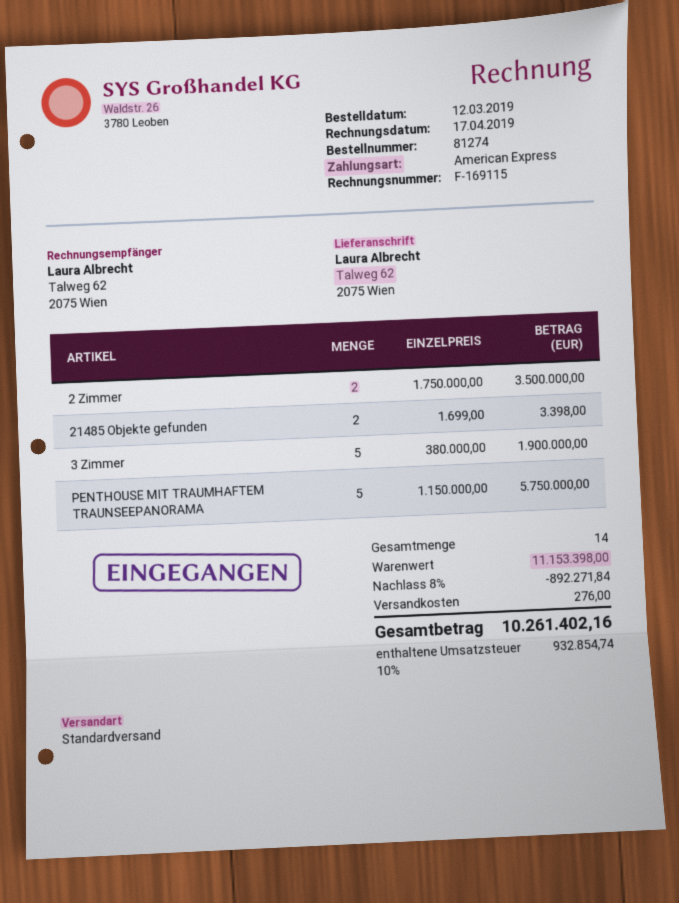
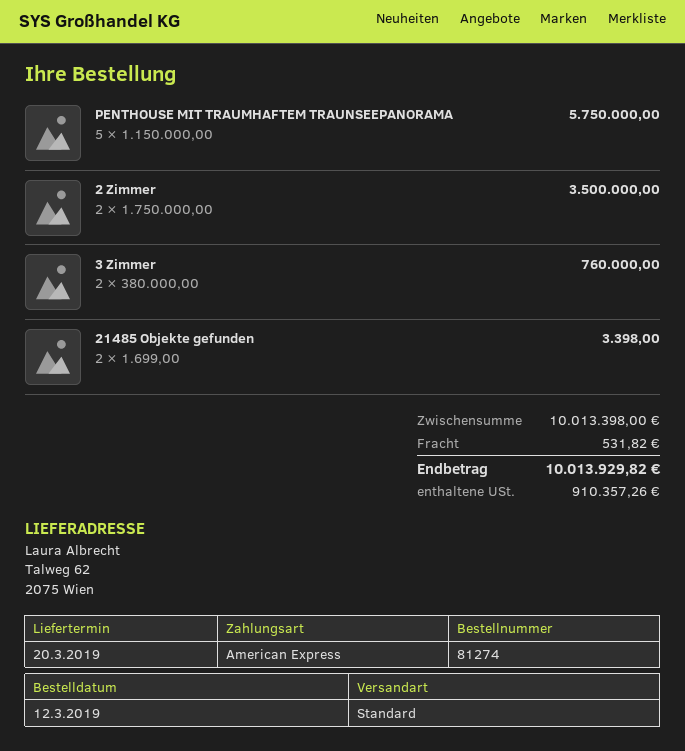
3 Zimmer: 5 x 380000.00 = 1900000.00 -> 2 x 380000.00 = 760000.00
subtotal: 11153398.00 -> 10013398.00
discount: 8% = 892271.84 -> none
shipping: 276.00 -> 531.82
tax: 932854.74 -> 910357.26
total: 10261402.16 -> 10013929.82

